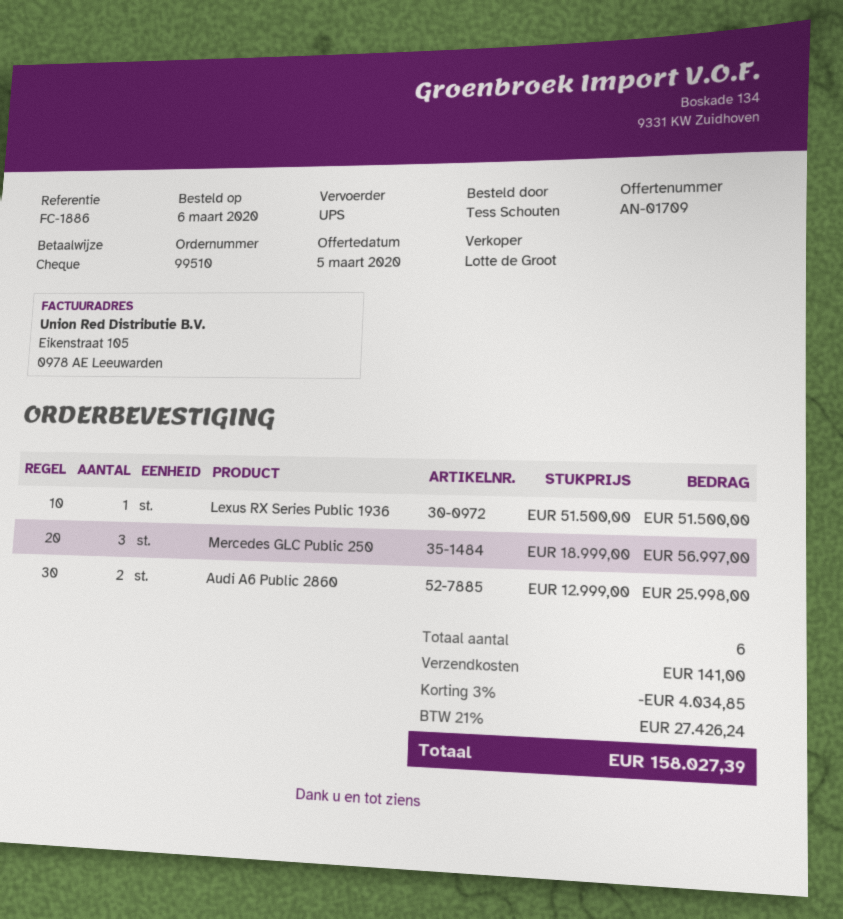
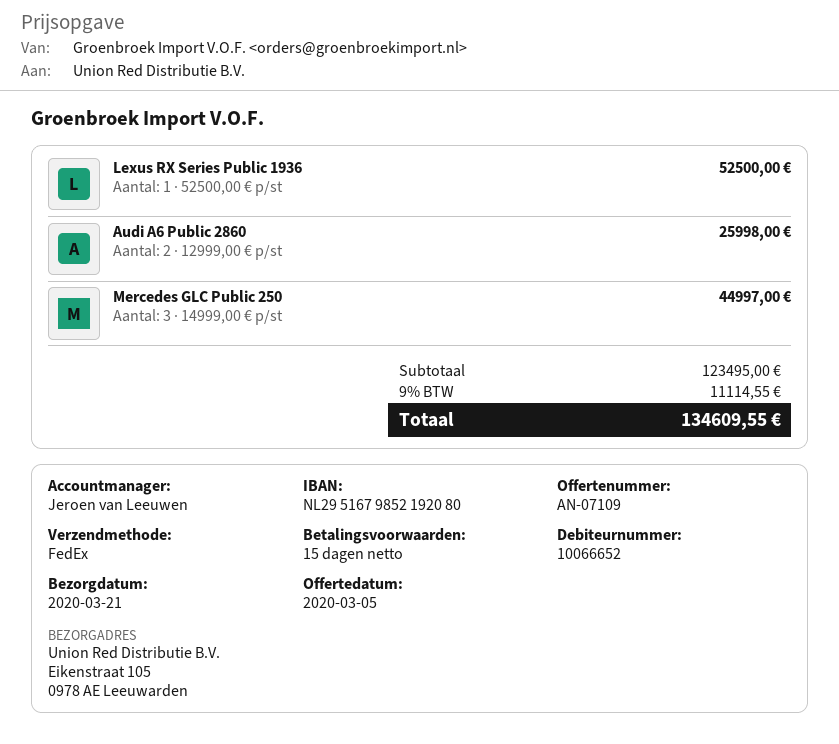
quote number: AN-01709 -> AN-07109
sales rep: Lotte de Groot -> Jeroen van Leeuwen
shipping method: UPS -> FedEx
Lexus RX Series Public 1936: 1 x 51500.00 = 51500.00 -> 1 x 52500.00 = 52500.00
Mercedes GLC Public 250: 3 x 18999.00 = 56997.00 -> 3 x 14999.00 = 44997.00
discount: 3% = 4034.85 -> none
shipping: 141.00 -> none
tax: 21% = 27426.24 -> 9% = 11114.55
total: 158027.39 -> 134609.55

